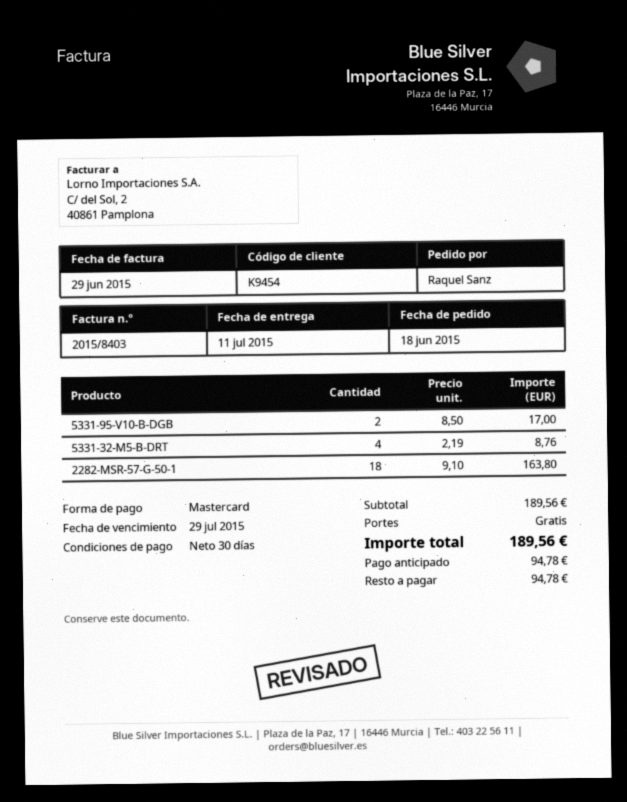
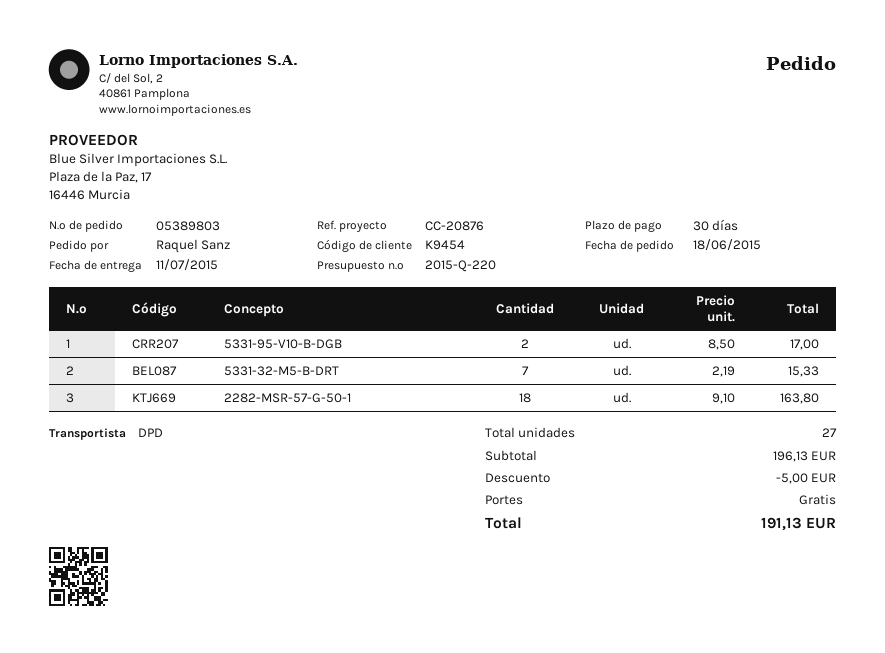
5331-32-M5-B-DRT: 4 x 2.19 = 8.76 -> 7 x 2.19 = 15.33
subtotal: 189.56 -> 196.13
discount: none -> 5.00
total: 189.56 -> 191.13

